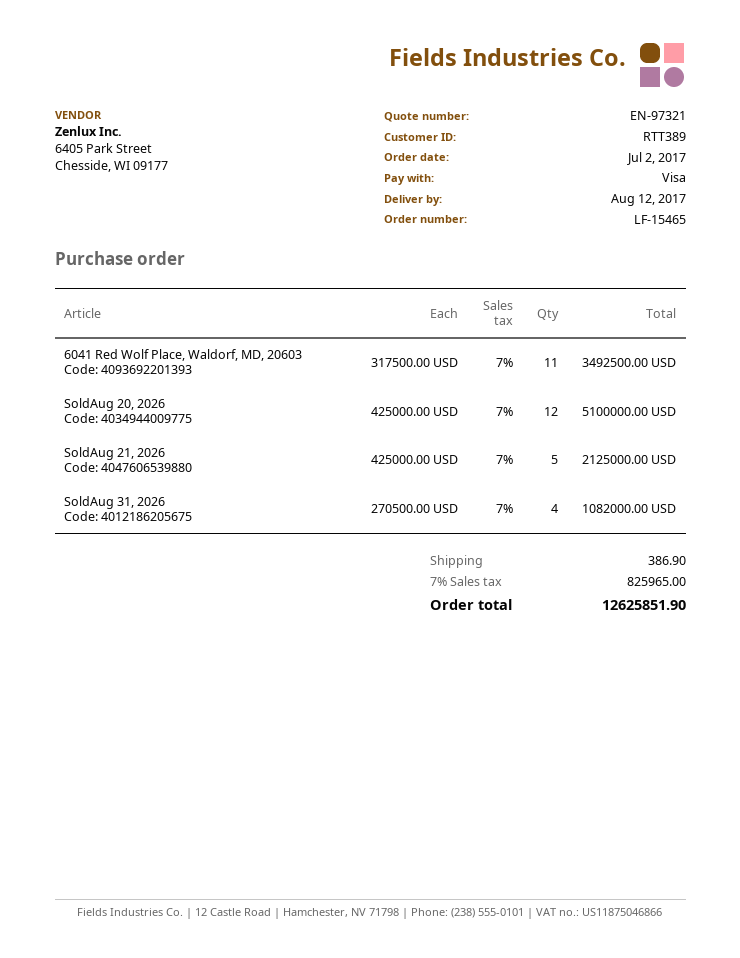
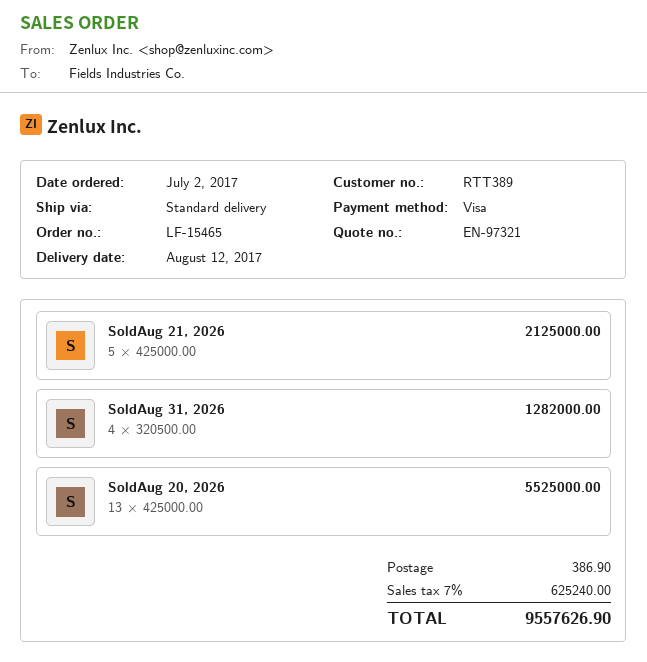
6041 Red Wolf Place, Waldorf, MD, 20603: 11 x 317500.00 = 3492500.00 -> none
SoldAug 20, 2026: 12 x 425000.00 = 5100000.00 -> 13 x 425000.00 = 5525000.00
SoldAug 31, 2026: 4 x 270500.00 = 1082000.00 -> 4 x 320500.00 = 1282000.00
tax: 7% = 825965.00 -> 7% = 625240.00
total: 12625851.90 -> 9557626.90

